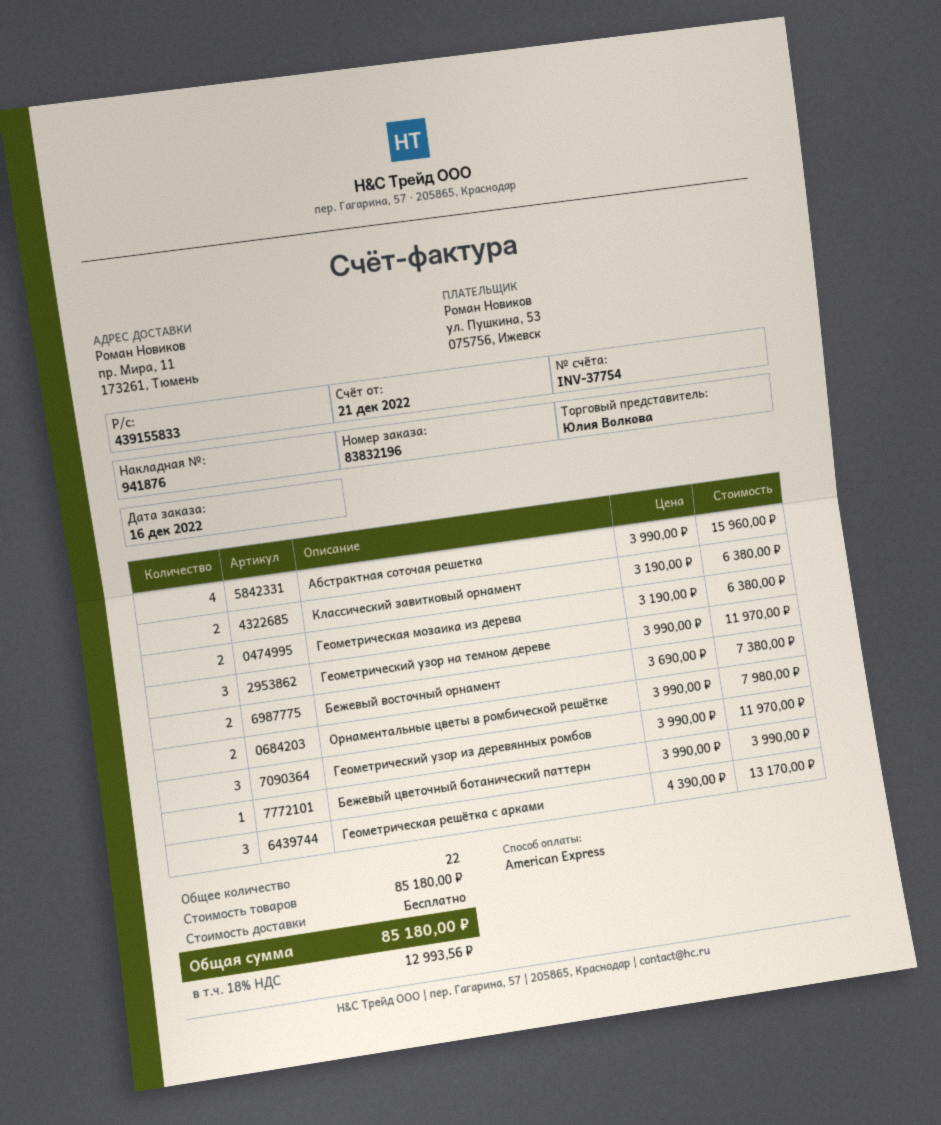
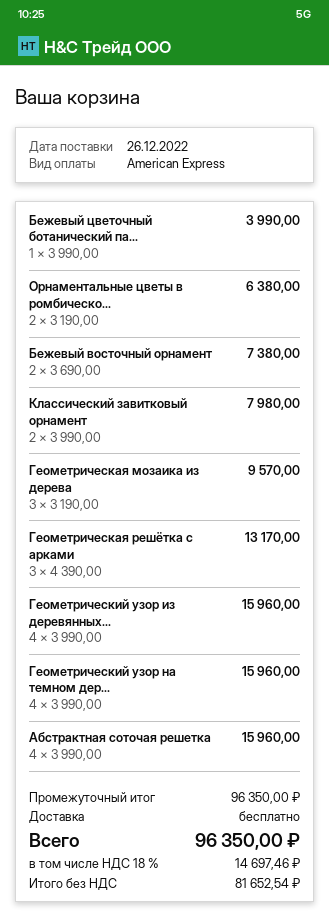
Классический завитковый орнамент: 2 x 3190.00 = 6380.00 -> 2 x 3990.00 = 7980.00
Геометрическая мозаика из дерева: 2 x 3190.00 = 6380.00 -> 3 x 3190.00 = 9570.00
Геометрический узор на темном дереве: 3 x 3990.00 = 11970.00 -> 4 x 3990.00 = 15960.00
Орнаментальные цветы в ромбической решётке: 2 x 3990.00 = 7980.00 -> 2 x 3190.00 = 6380.00
Геометрический узор из деревянных ромбов: 3 x 3990.00 = 11970.00 -> 4 x 3990.00 = 15960.00
subtotal: 85180.00 -> 96350.00
tax: 18% = 12993.56 -> 18% = 14697.46
total: 85180.00 -> 96350.00

